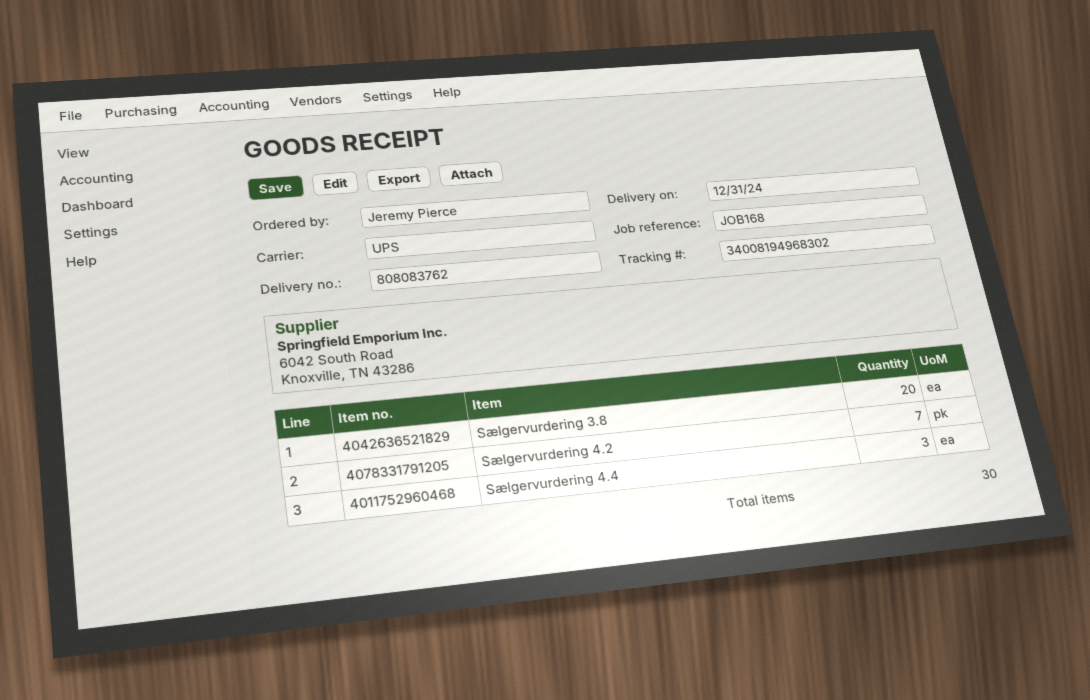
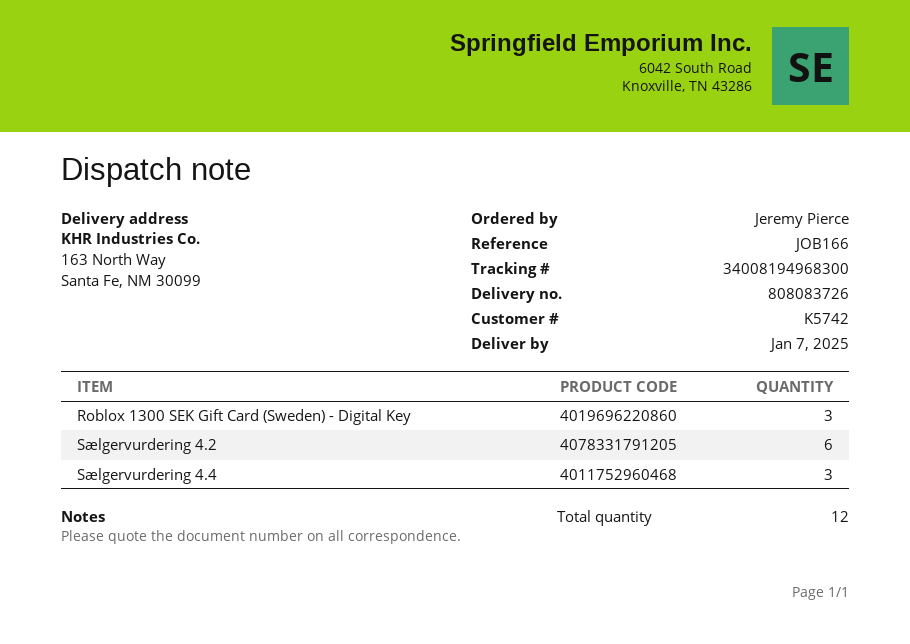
delivery note number: 808083762 -> 808083726
delivery date: 2024-12-31 -> 2025-01-07
reference: JOB168 -> JOB166
tracking number: 34008194968302 -> 34008194968300
Sælgervurdering 3.8: 20 -> none
Sælgervurdering 4.2: 7 -> 6
Roblox 1300 SEK Gift Card (Sweden) - Digital Key: none -> 3
total quantity: 30 -> 12

